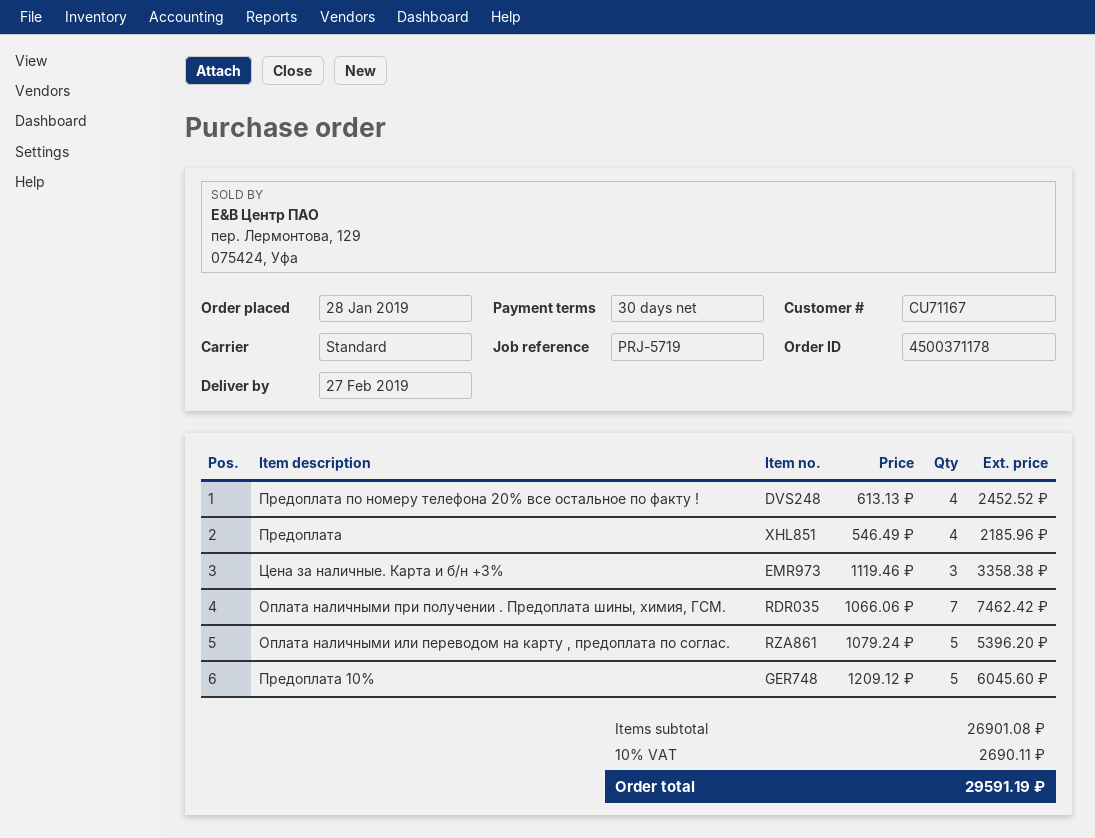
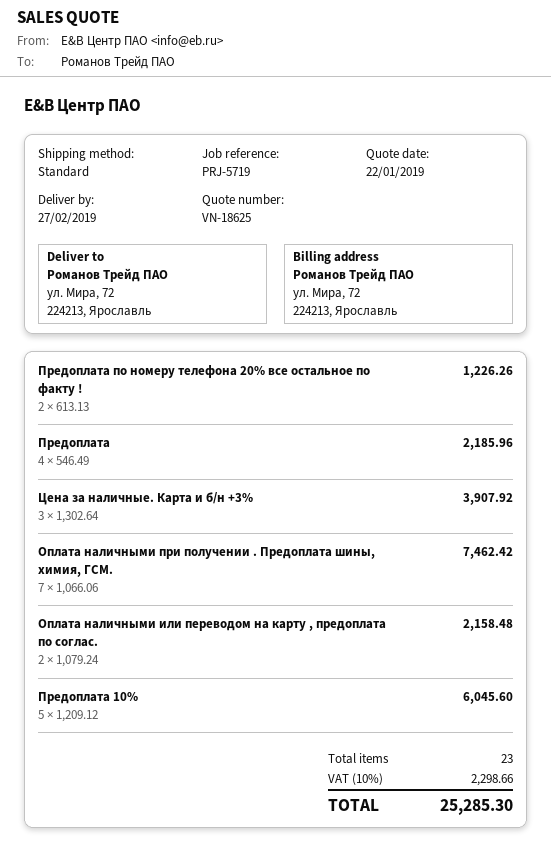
Предоплата по номеру телефона 20% все остальное по факту !: 4 x 613.13 = 2452.52 -> 2 x 613.13 = 1226.26
Цена за наличные. Карта и б/н +3%: 3 x 1119.46 = 3358.38 -> 3 x 1302.64 = 3907.92
Оплата наличными или переводом на карту , предоплата по соглас.: 5 x 1079.24 = 5396.20 -> 2 x 1079.24 = 2158.48
tax: 10% = 2690.11 -> 10% = 2298.66
total: 29591.19 -> 25285.30

